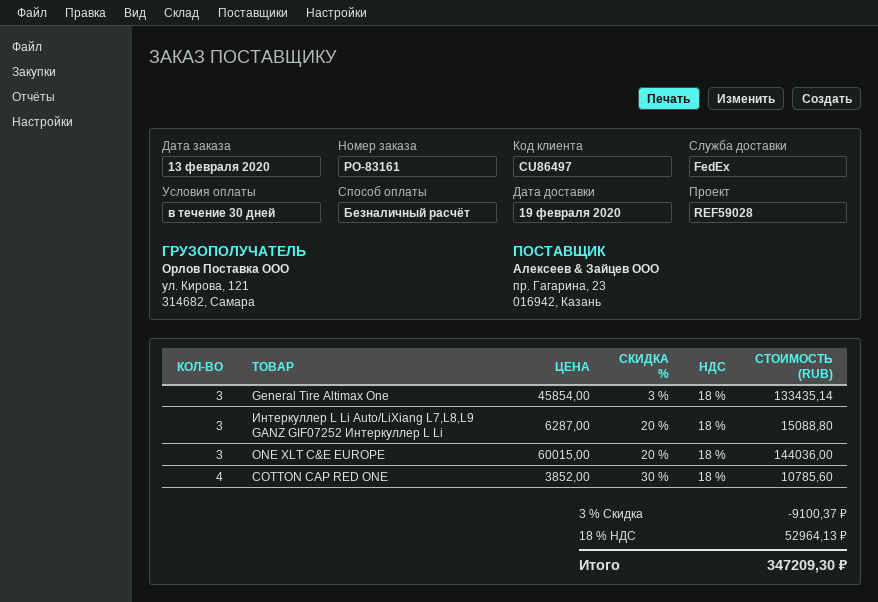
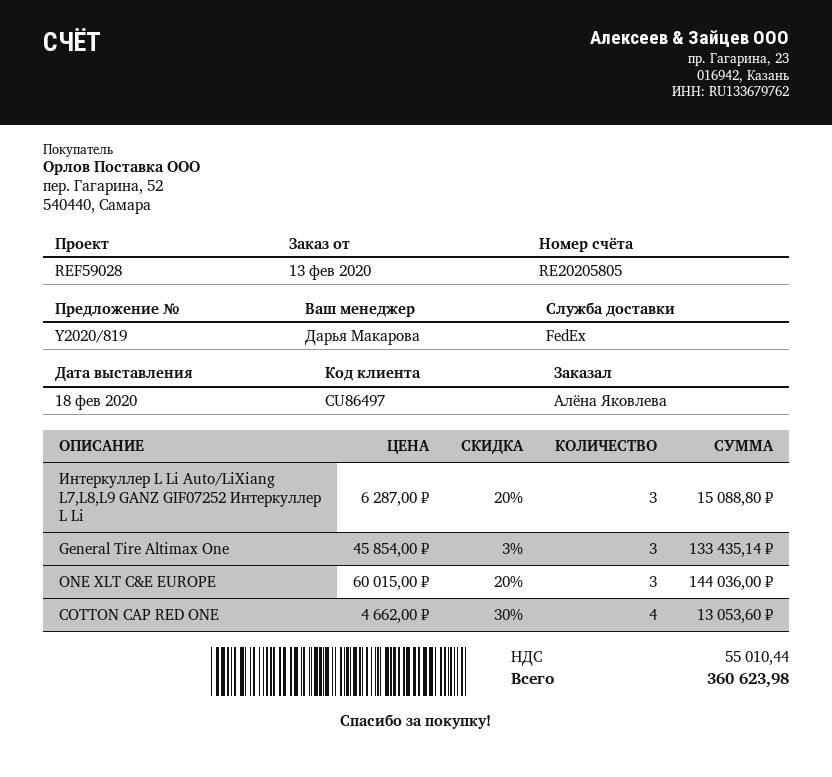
COTTON CAP RED ONE: 4 x 3852.00 - 30% = 10785.60 -> 4 x 4662.00 - 30% = 13053.60
discount: 3% = 9100.37 -> none
tax: 52964.13 -> 55010.44
total: 347209.30 -> 360623.98

